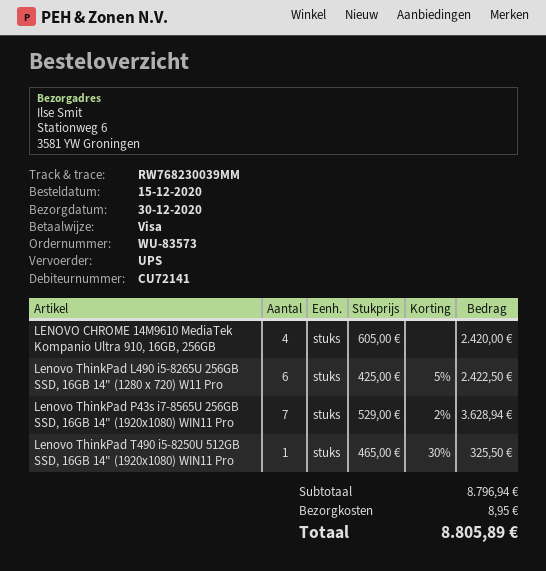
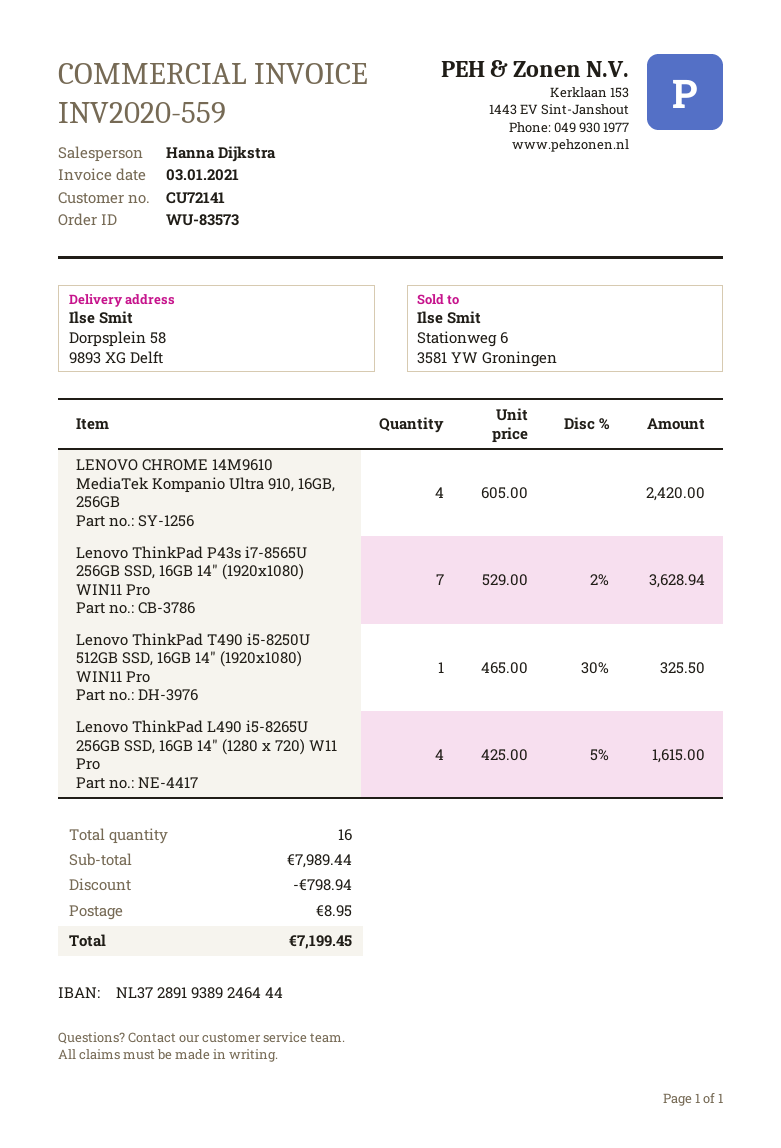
ship to: Stationweg 6, 3581 YW Groningen -> Dorpsplein 58, 9893 XG Delft
Lenovo ThinkPad L490 i5-8265U 256GB SSD, 16GB 14" (1280 x 720) W11 Pro: 6 x 425.00 - 5% = 2422.50 -> 4 x 425.00 - 5% = 1615.00
subtotal: 8796.94 -> 7989.44
discount: none -> 798.94
total: 8805.89 -> 7199.45

